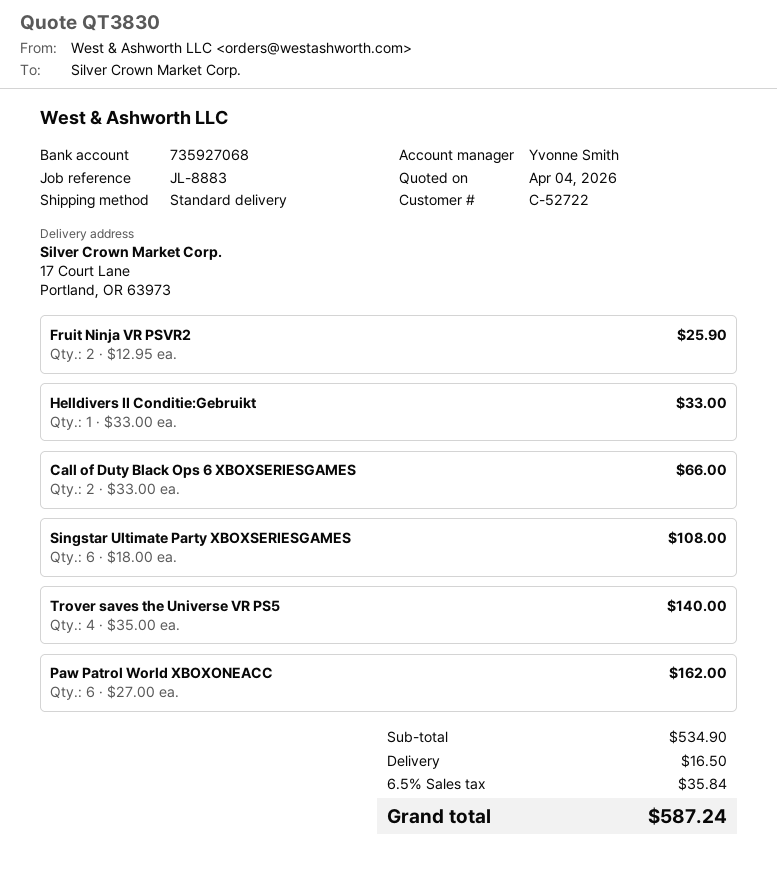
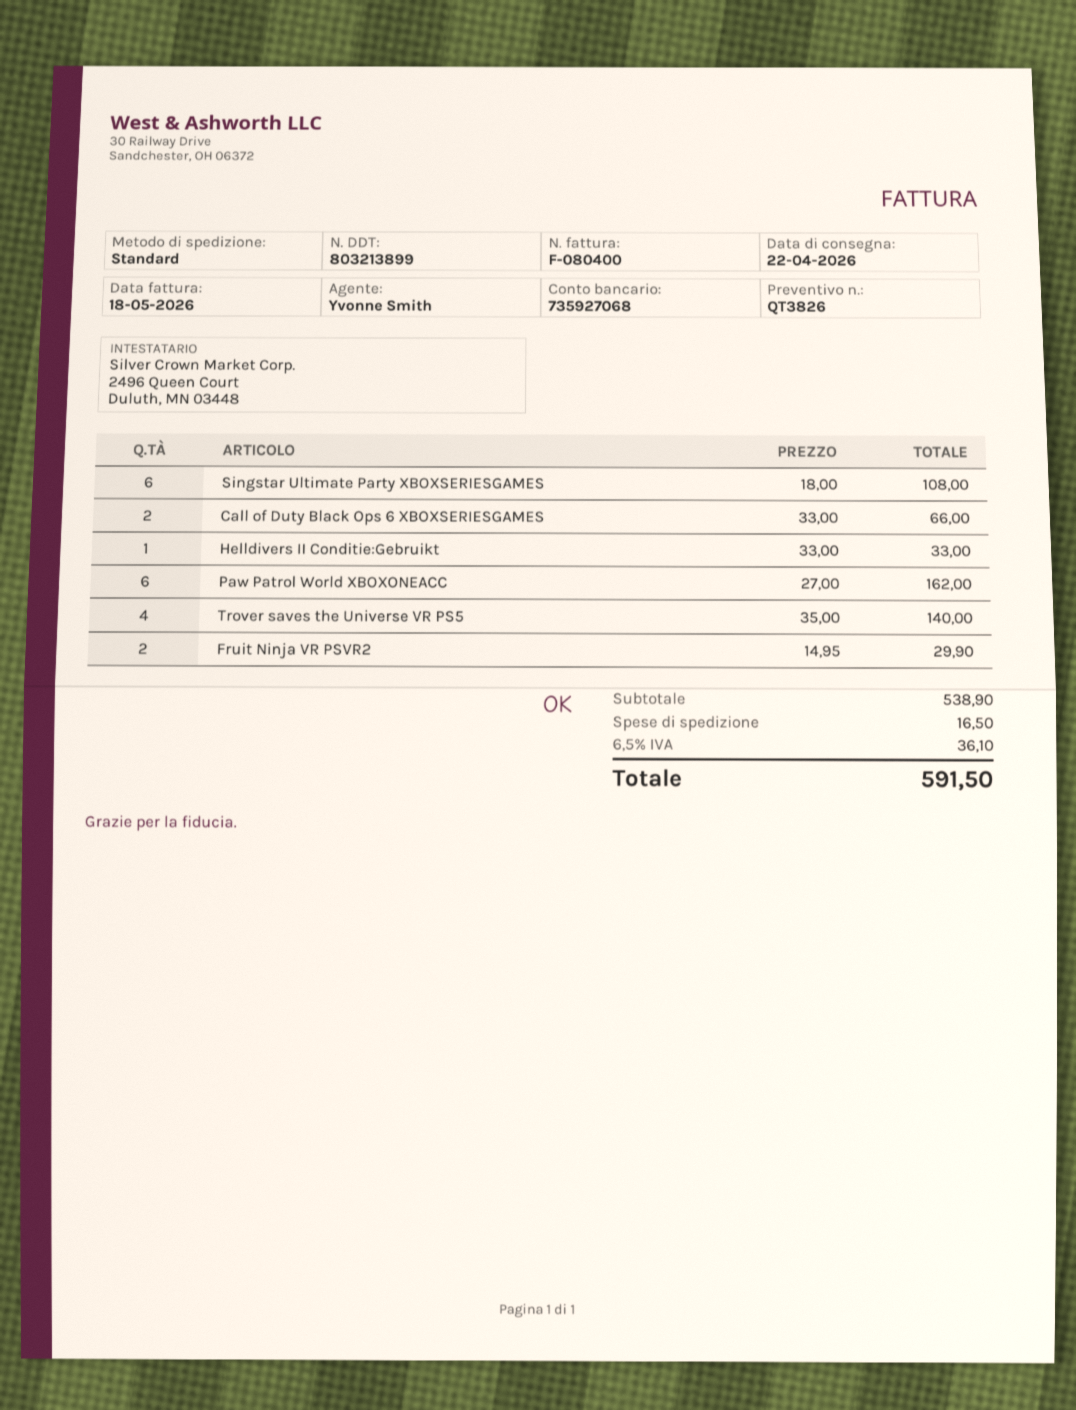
quote number: QT3830 -> QT3826
Fruit Ninja VR PSVR2: 2 x 12.95 = 25.90 -> 2 x 14.95 = 29.90
subtotal: 534.90 -> 538.90
tax: 6.5% = 35.84 -> 6.5% = 36.10
total: 587.24 -> 591.50

